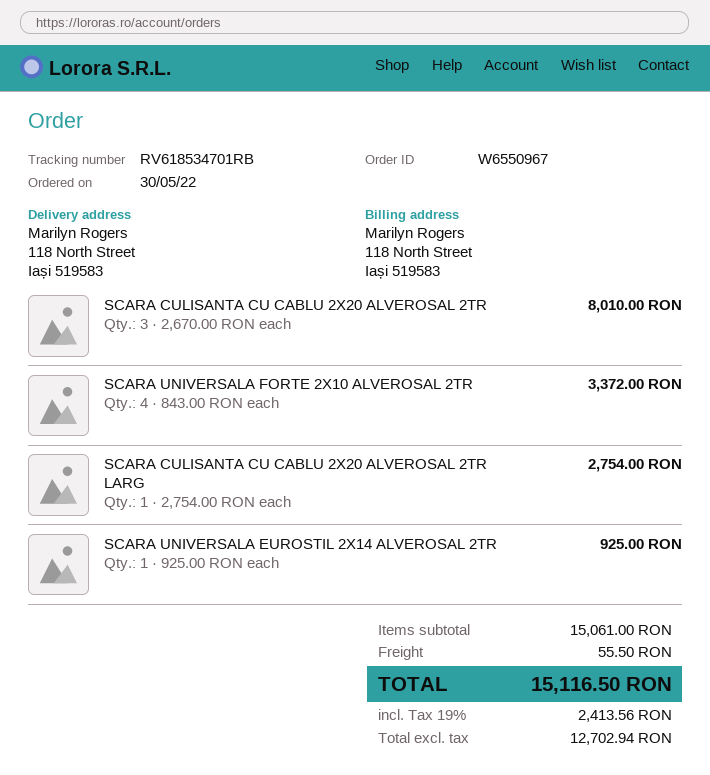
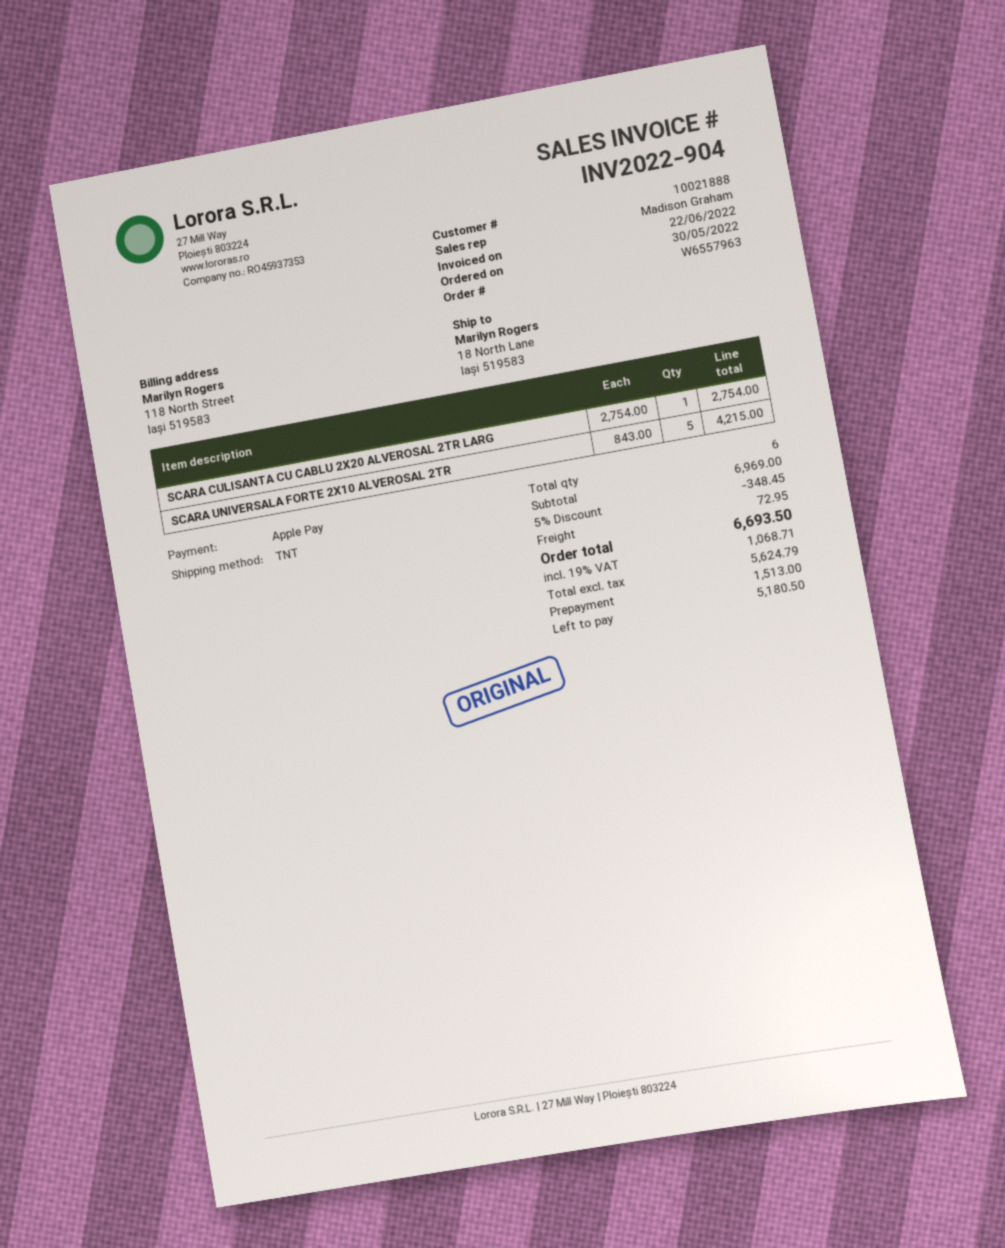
order number: W6550967 -> W6557963
ship to: 118 North Street, Iași 519583 -> 18 North Lane, Iași 519583
SCARA CULISANTA CU CABLU 2X20 ALVEROSAL 2TR: 3 x 2670.00 = 8010.00 -> none
SCARA UNIVERSALA FORTE 2X10 ALVEROSAL 2TR: 4 x 843.00 = 3372.00 -> 5 x 843.00 = 4215.00
SCARA UNIVERSALA EUROSTIL 2X14 ALVEROSAL 2TR: 1 x 925.00 = 925.00 -> none
subtotal: 15061.00 -> 6969.00
discount: none -> 5% = 348.45
shipping: 55.50 -> 72.95
net: 12702.94 -> 5624.79
tax: 19% = 2413.56 -> 19% = 1068.71
total: 15116.50 -> 6693.50

